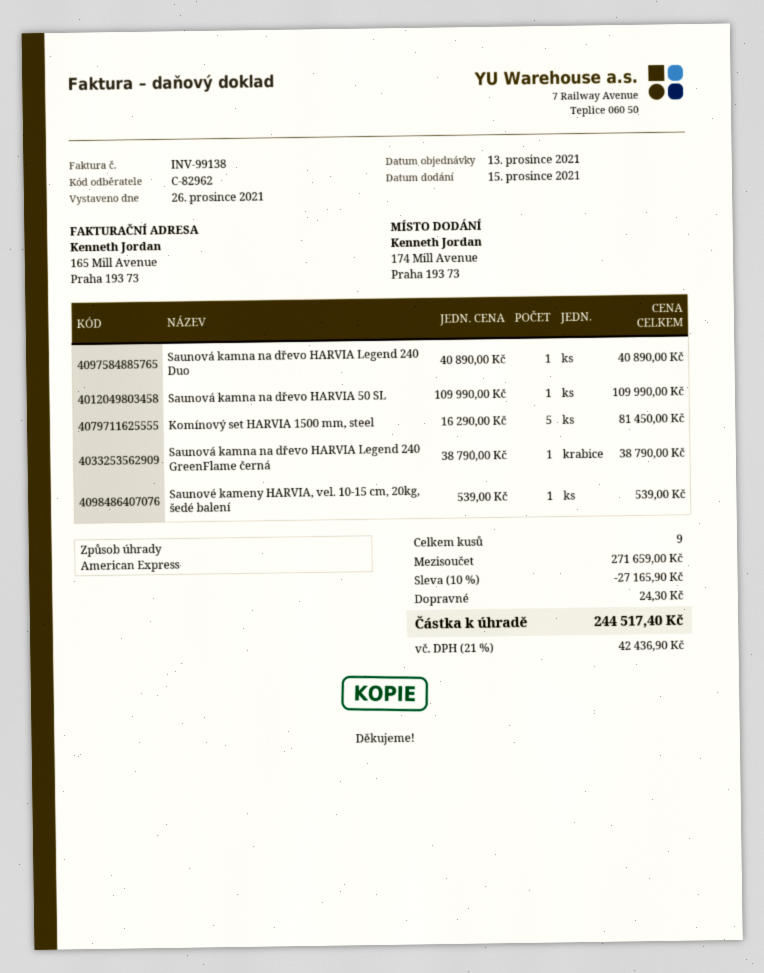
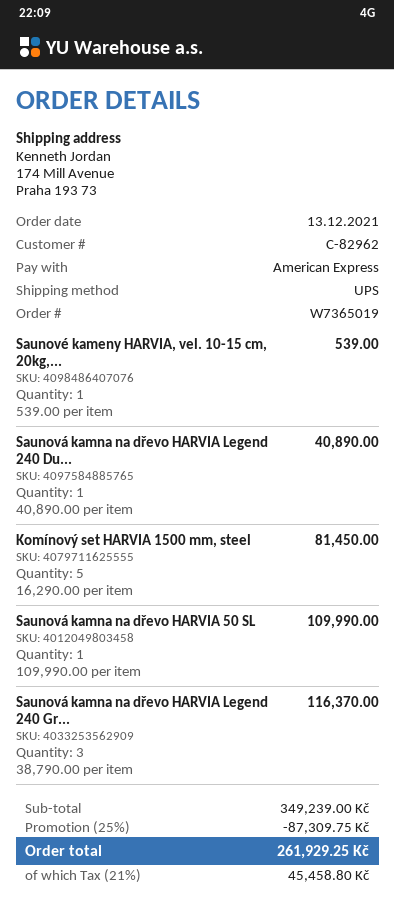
Saunová kamna na dřevo HARVIA Legend 240 GreenFlame černá: 1 x 38790.00 = 38790.00 -> 3 x 38790.00 = 116370.00
subtotal: 271659.00 -> 349239.00
discount: 10% = 27165.90 -> 25% = 87309.75
shipping: 24.30 -> none
tax: 21% = 42436.90 -> 21% = 45458.80
total: 244517.40 -> 261929.25

